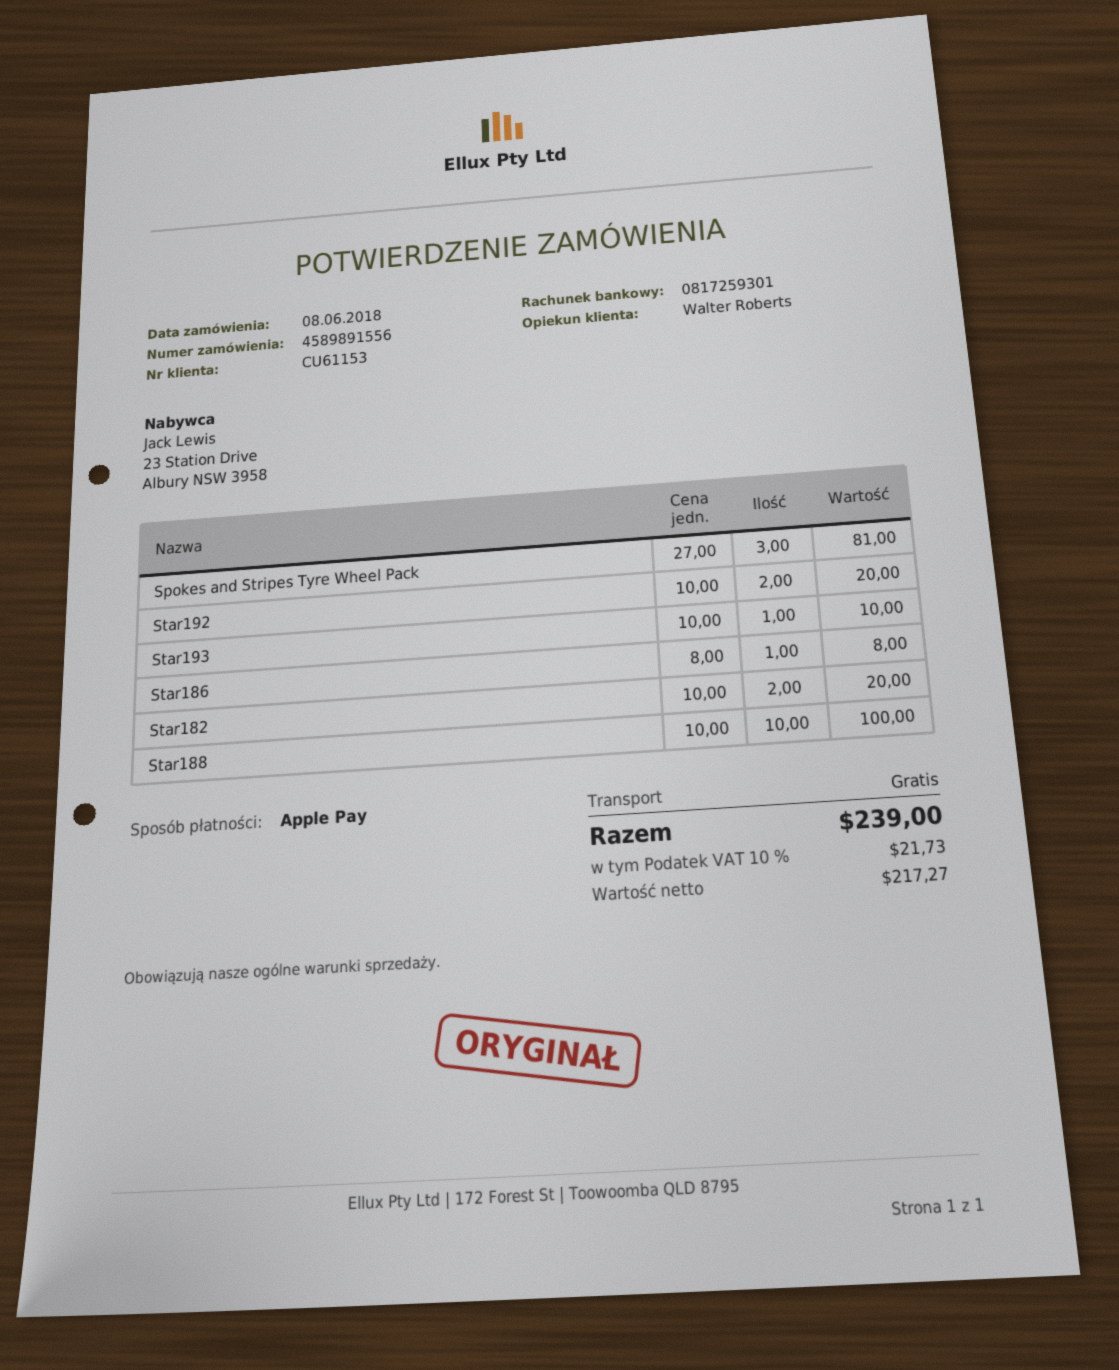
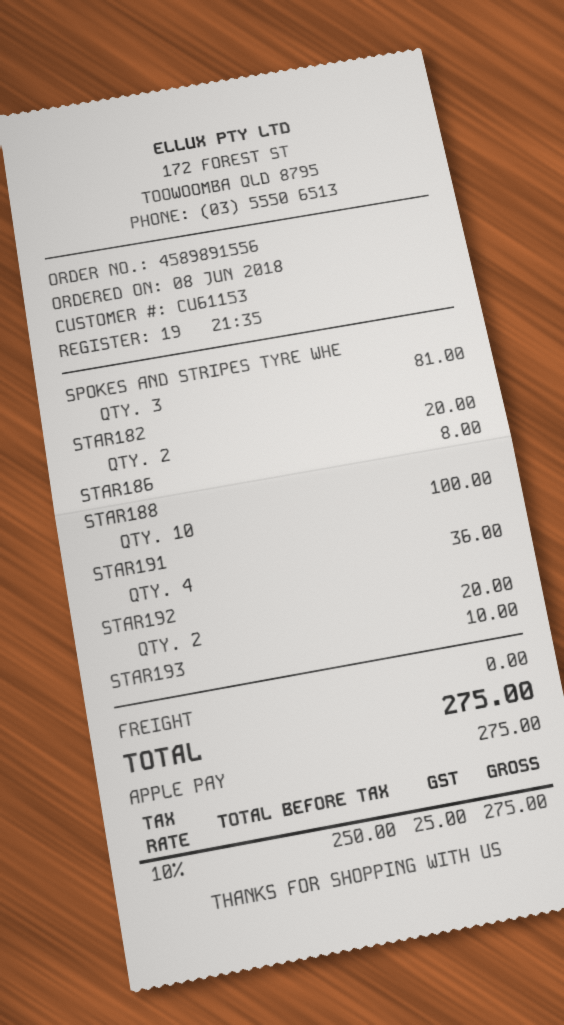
STAR191: none -> 4 for 36.00
net: 217.27 -> 250.00
tax: 10% = 21.73 -> 10% = 25.00
total: 239.00 -> 275.00

